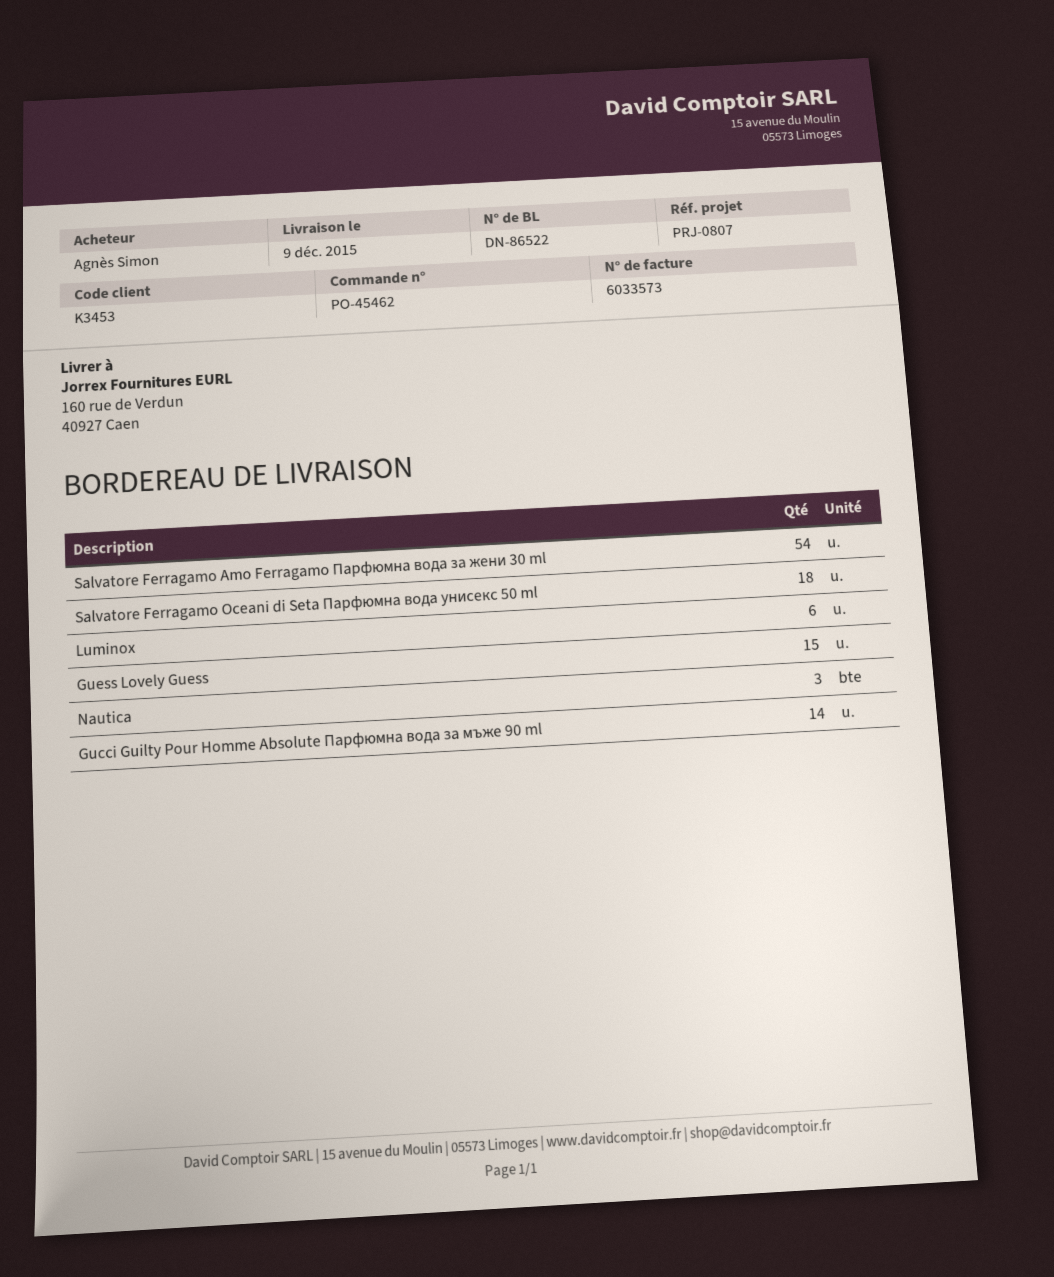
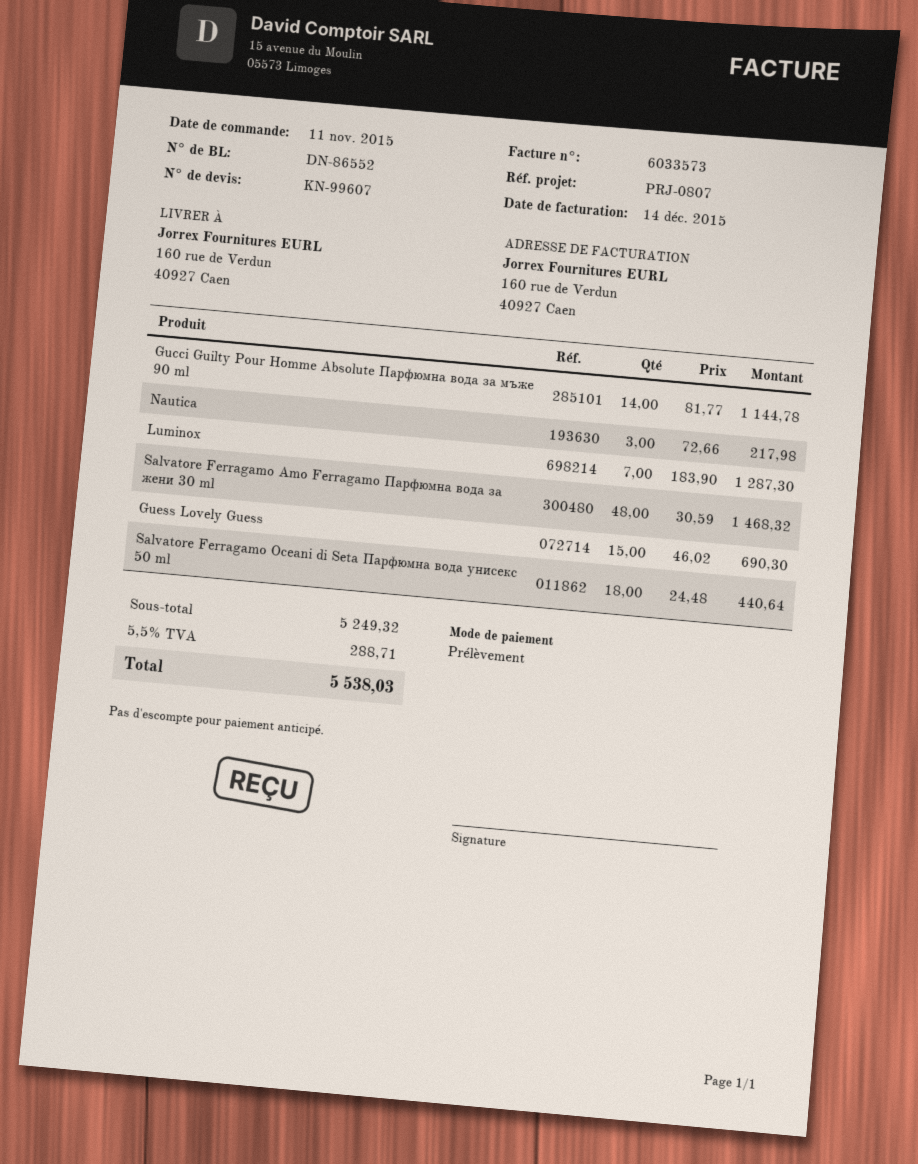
delivery note number: DN-86522 -> DN-86552
Salvatore Ferragamo Amo Ferragamo Парфюмна вода за жени 30 ml: 54 -> 48
Luminox: 6 -> 7

